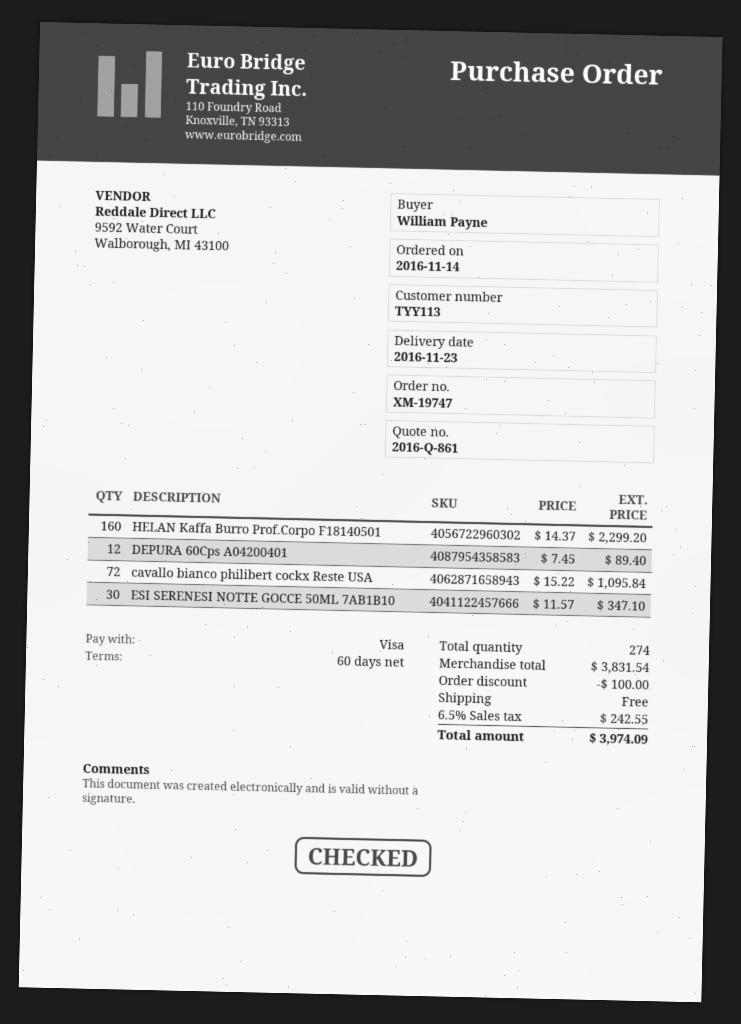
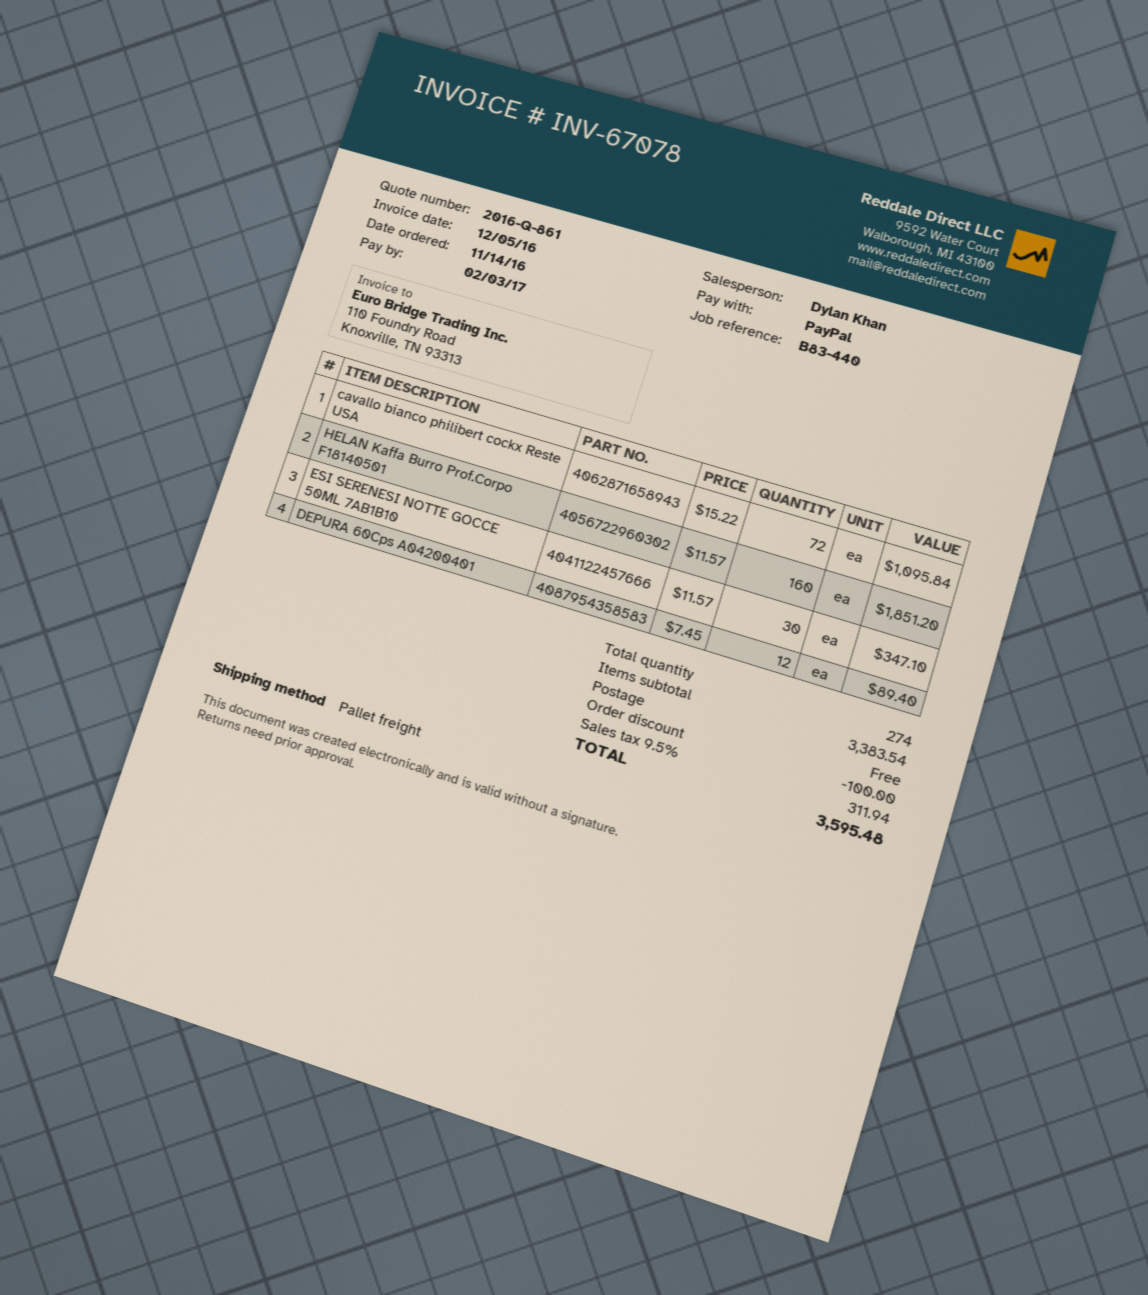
payment method: Visa -> PayPal
HELAN Kaffa Burro Prof.Corpo F18140501: 160 x 14.37 = 2299.20 -> 160 x 11.57 = 1851.20
subtotal: 3831.54 -> 3383.54
tax: 6.5% = 242.55 -> 9.5% = 311.94
total: 3974.09 -> 3595.48

